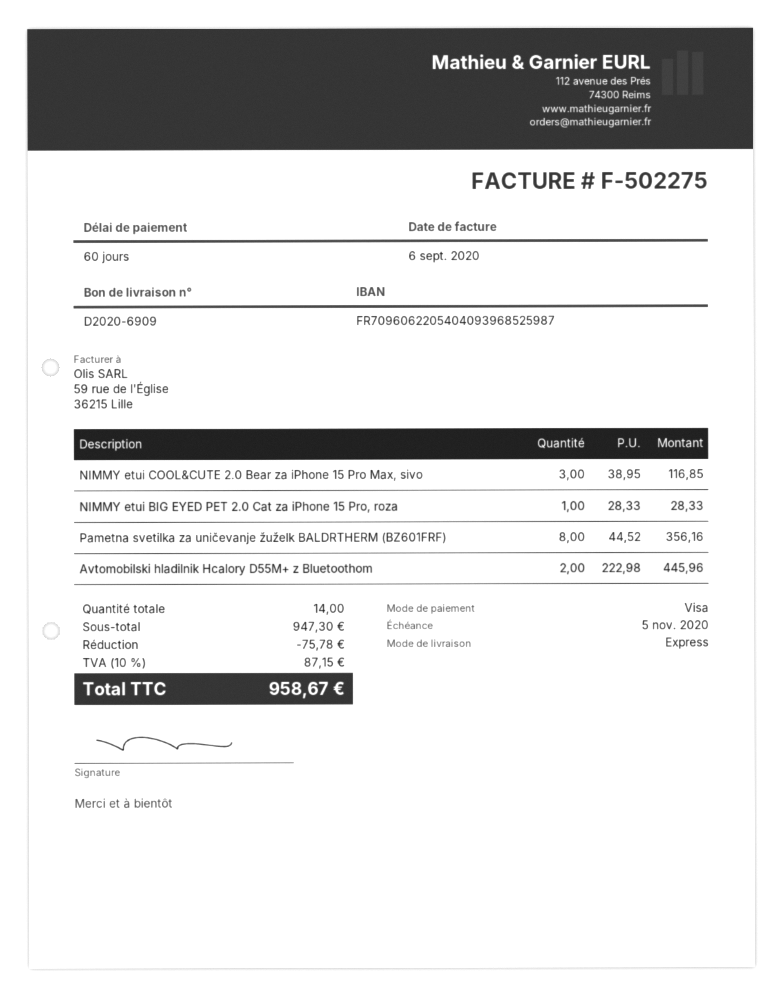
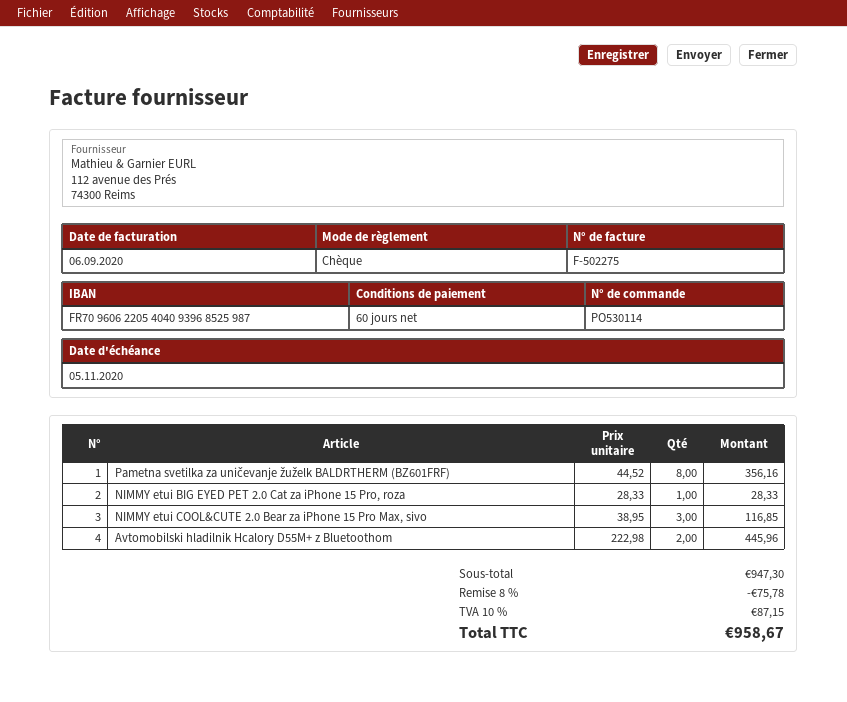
payment method: Visa -> cheque

